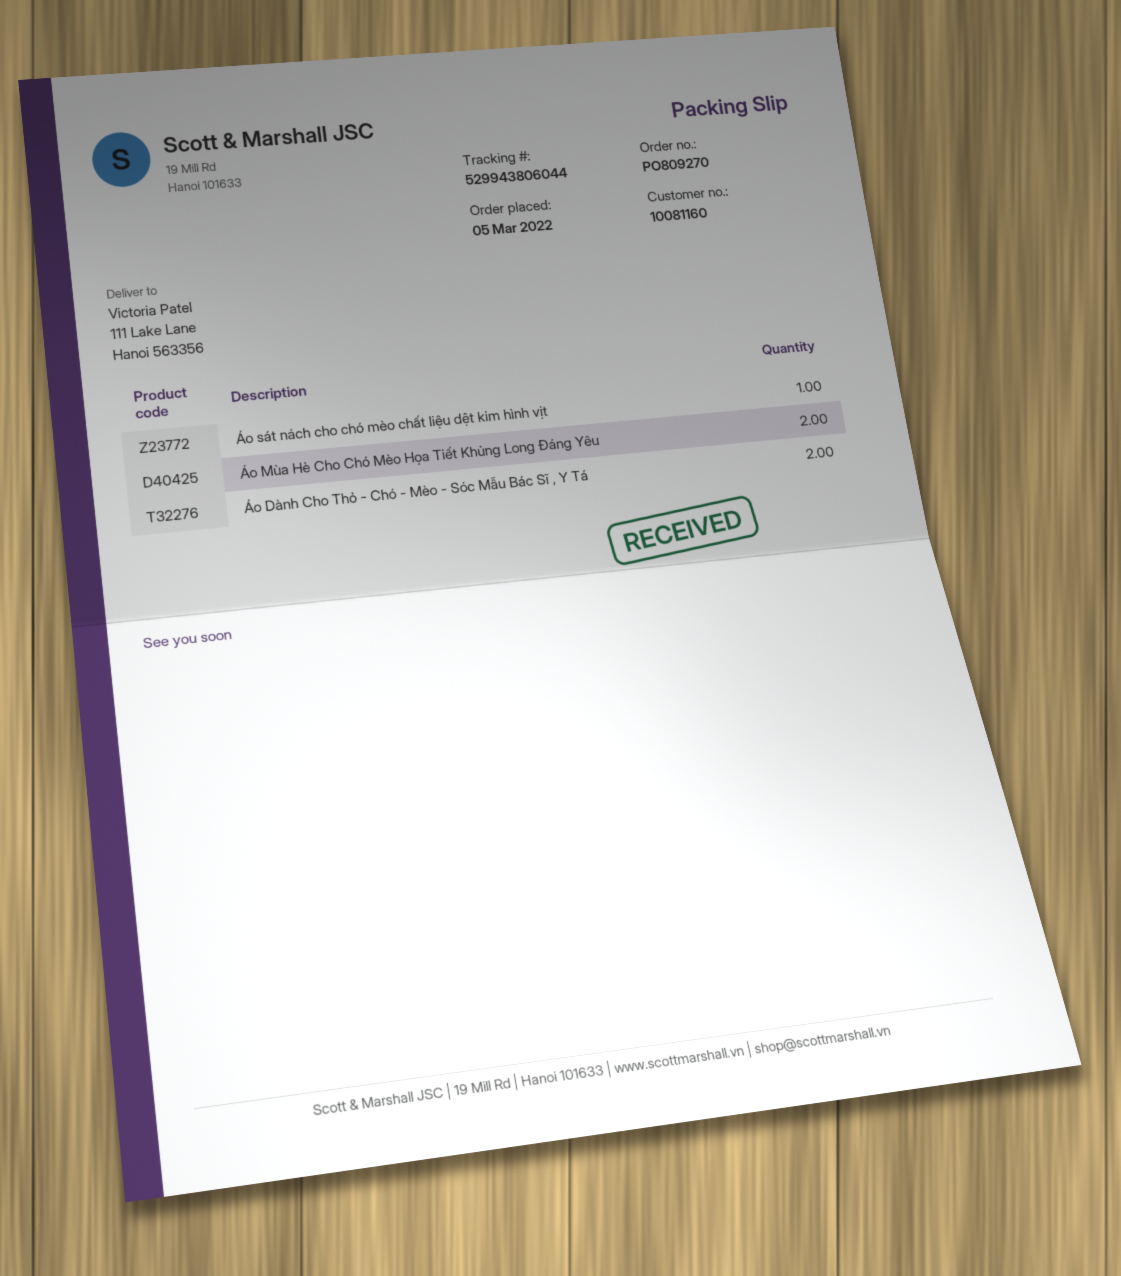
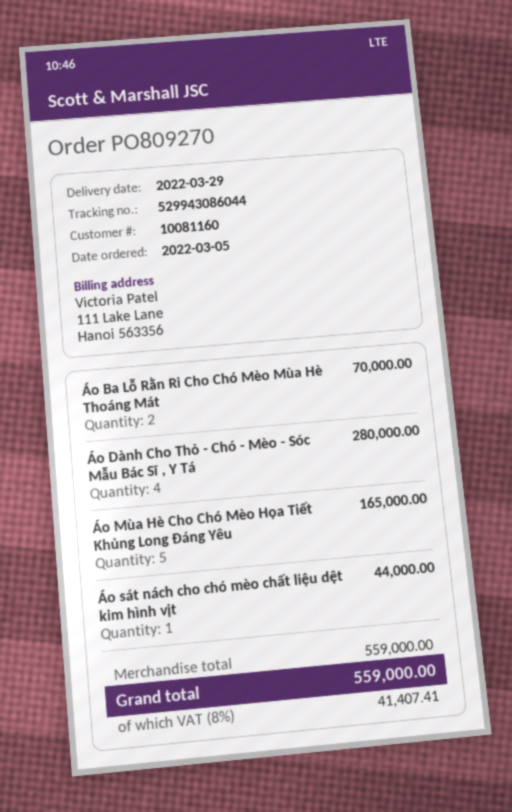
tracking number: 529943806044 -> 529943086044
Áo Mùa Hè Cho Chó Mèo Họa Tiết Khủng Long Đáng Yêu: 2 -> 5
Áo Dành Cho Thỏ - Chó - Mèo - Sóc Mẫu Bác Sĩ , Y Tá: 2 -> 4
Áo Ba Lỗ Rằn Ri Cho Chó Mèo Mùa Hè Thoáng Mát: none -> 2

